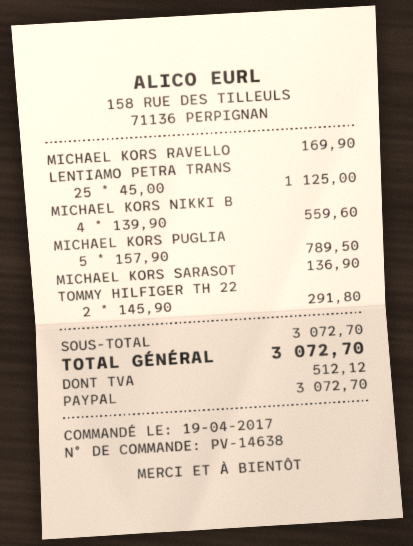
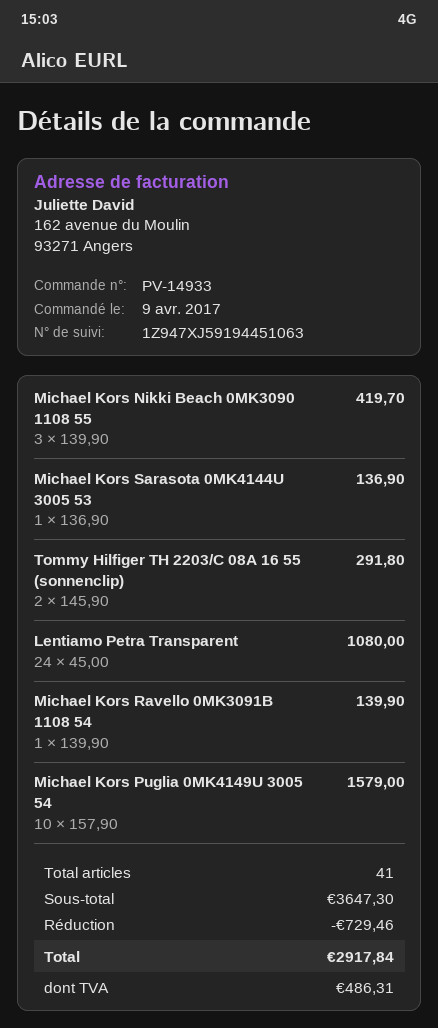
order number: PV-14638 -> PV-14933
order date: 2017-04-19 -> 2017-04-09
MICHAEL KORS RAVELLO: 1 x 169.90 = 169.90 -> 1 x 139.90 = 139.90
LENTIAMO PETRA TRANS: 25 x 45.00 = 1125.00 -> 24 x 45.00 = 1080.00
MICHAEL KORS NIKKI B: 4 x 139.90 = 559.60 -> 3 x 139.90 = 419.70
MICHAEL KORS PUGLIA: 5 x 157.90 = 789.50 -> 10 x 157.90 = 1579.00
subtotal: 3072.70 -> 3647.30
discount: none -> 729.46
tax: 512.12 -> 486.31
total: 3072.70 -> 2917.84

